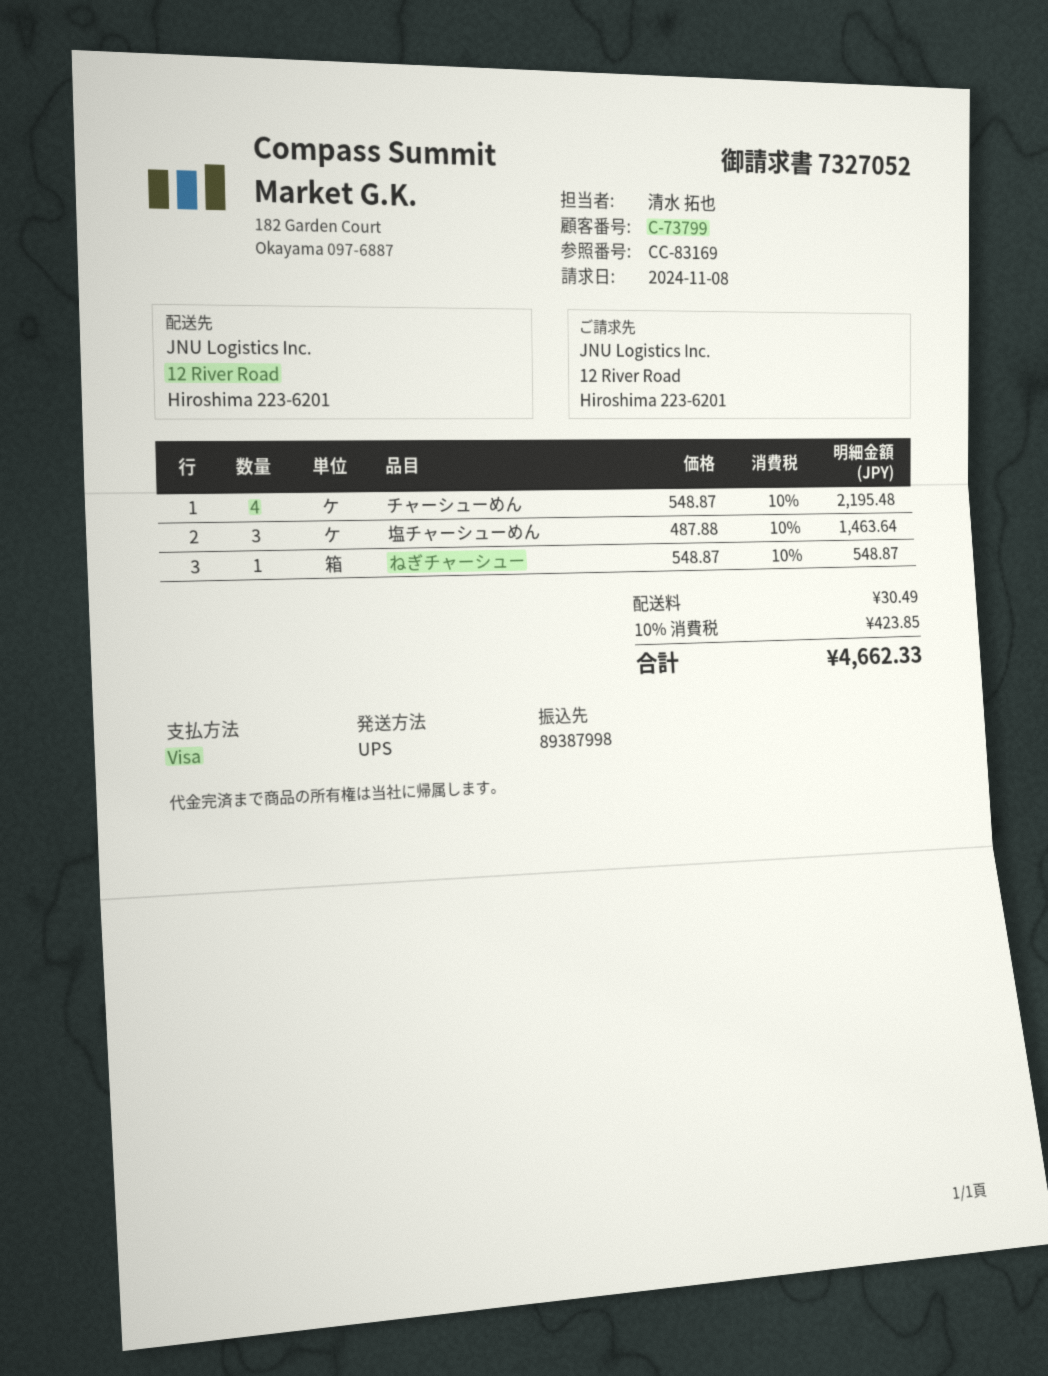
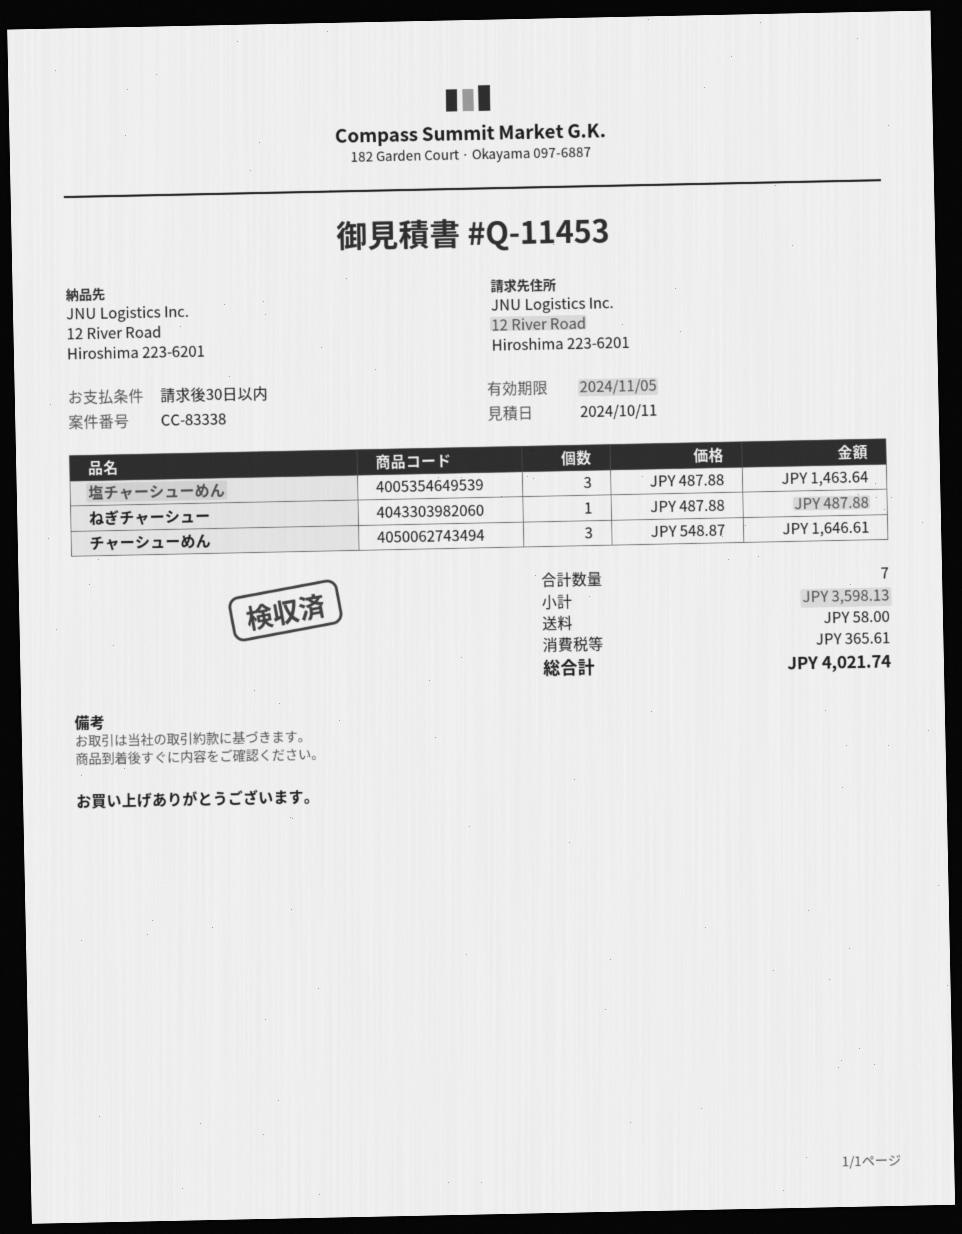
reference: CC-83169 -> CC-83338
チャーシューめん: 4 x 548.87 = 2195.48 -> 3 x 548.87 = 1646.61
ねぎチャーシュー: 1 x 548.87 = 548.87 -> 1 x 487.88 = 487.88
shipping: 30.49 -> 58.00
tax: 423.85 -> 365.61
total: 4662.33 -> 4021.74

